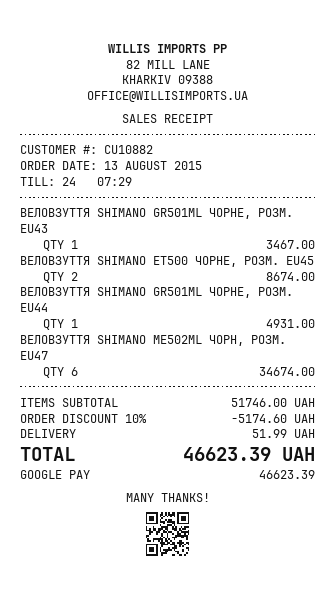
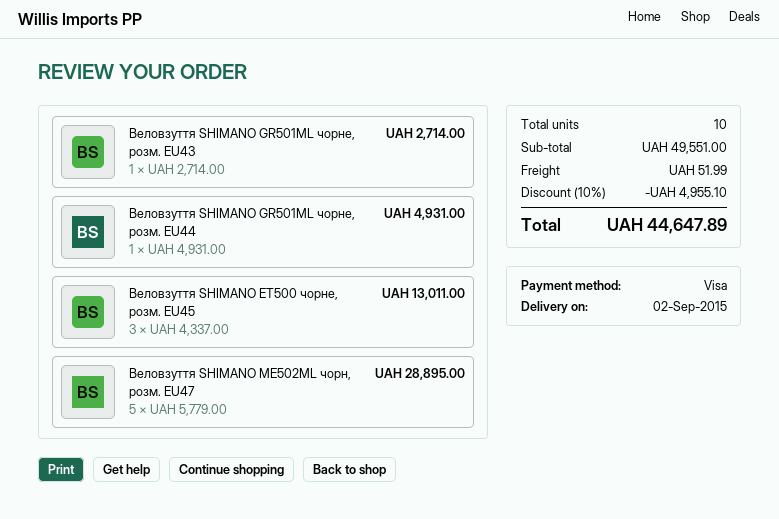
payment method: Google Pay -> Visa
ВЕЛОВЗУТТЯ SHIMANO GR501ML ЧОРНЕ, РОЗМ. EU43: 1 for 3467.00 -> 1 for 2714.00
ВЕЛОВЗУТТЯ SHIMANO ET500 ЧОРНЕ, РОЗМ. EU45: 2 for 8674.00 -> 3 for 13011.00
ВЕЛОВЗУТТЯ SHIMANO ME502ML ЧОРН, РОЗМ. EU47: 6 for 34674.00 -> 5 for 28895.00
subtotal: 51746.00 -> 49551.00
discount: 10% = 5174.60 -> 10% = 4955.10
total: 46623.39 -> 44647.89

